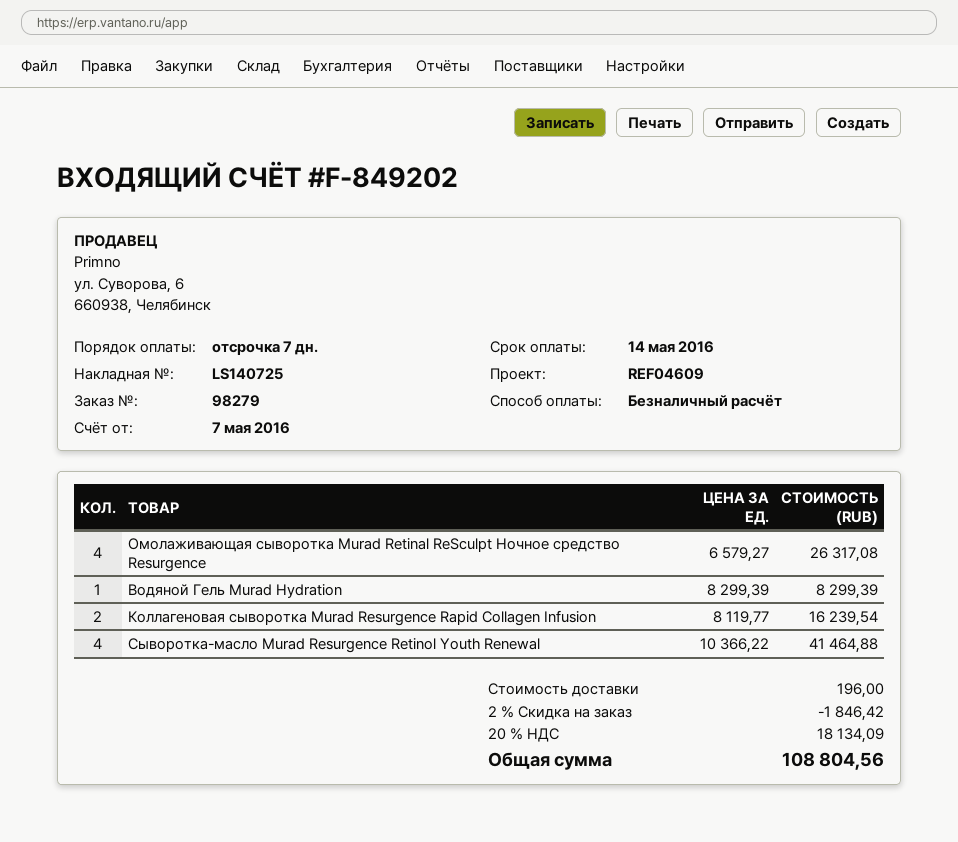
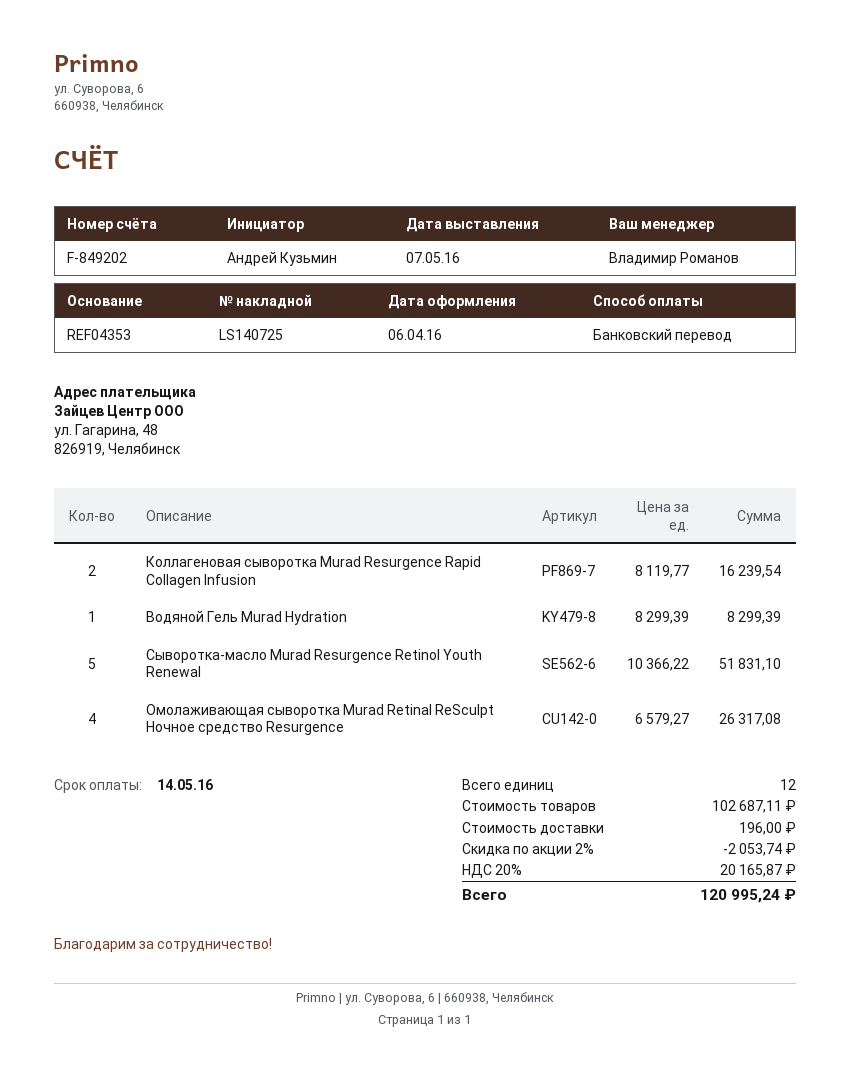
reference: REF04609 -> REF04353
Сыворотка-масло Murad Resurgence Retinol Youth Renewal: 4 x 10366.22 = 41464.88 -> 5 x 10366.22 = 51831.10
discount: 2% = 1846.42 -> 2% = 2053.74
tax: 20% = 18134.09 -> 20% = 20165.87
total: 108804.56 -> 120995.24

